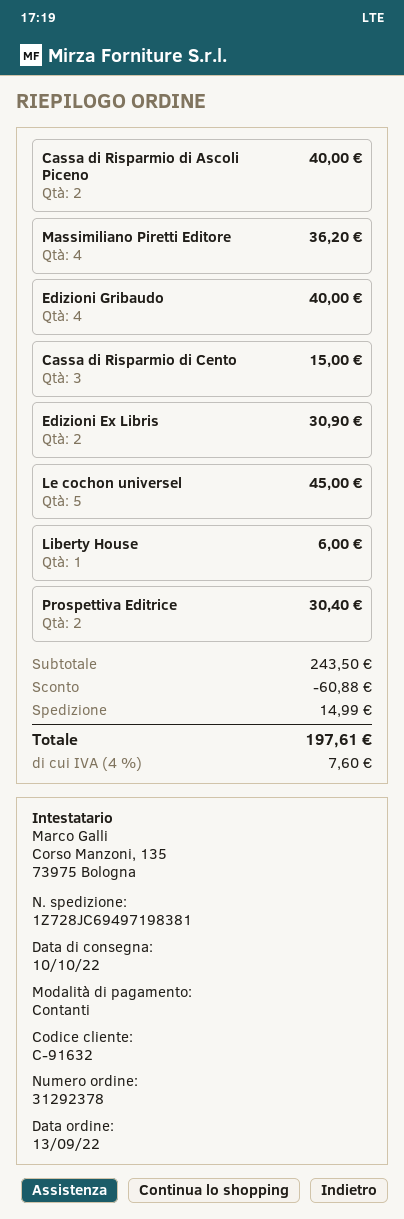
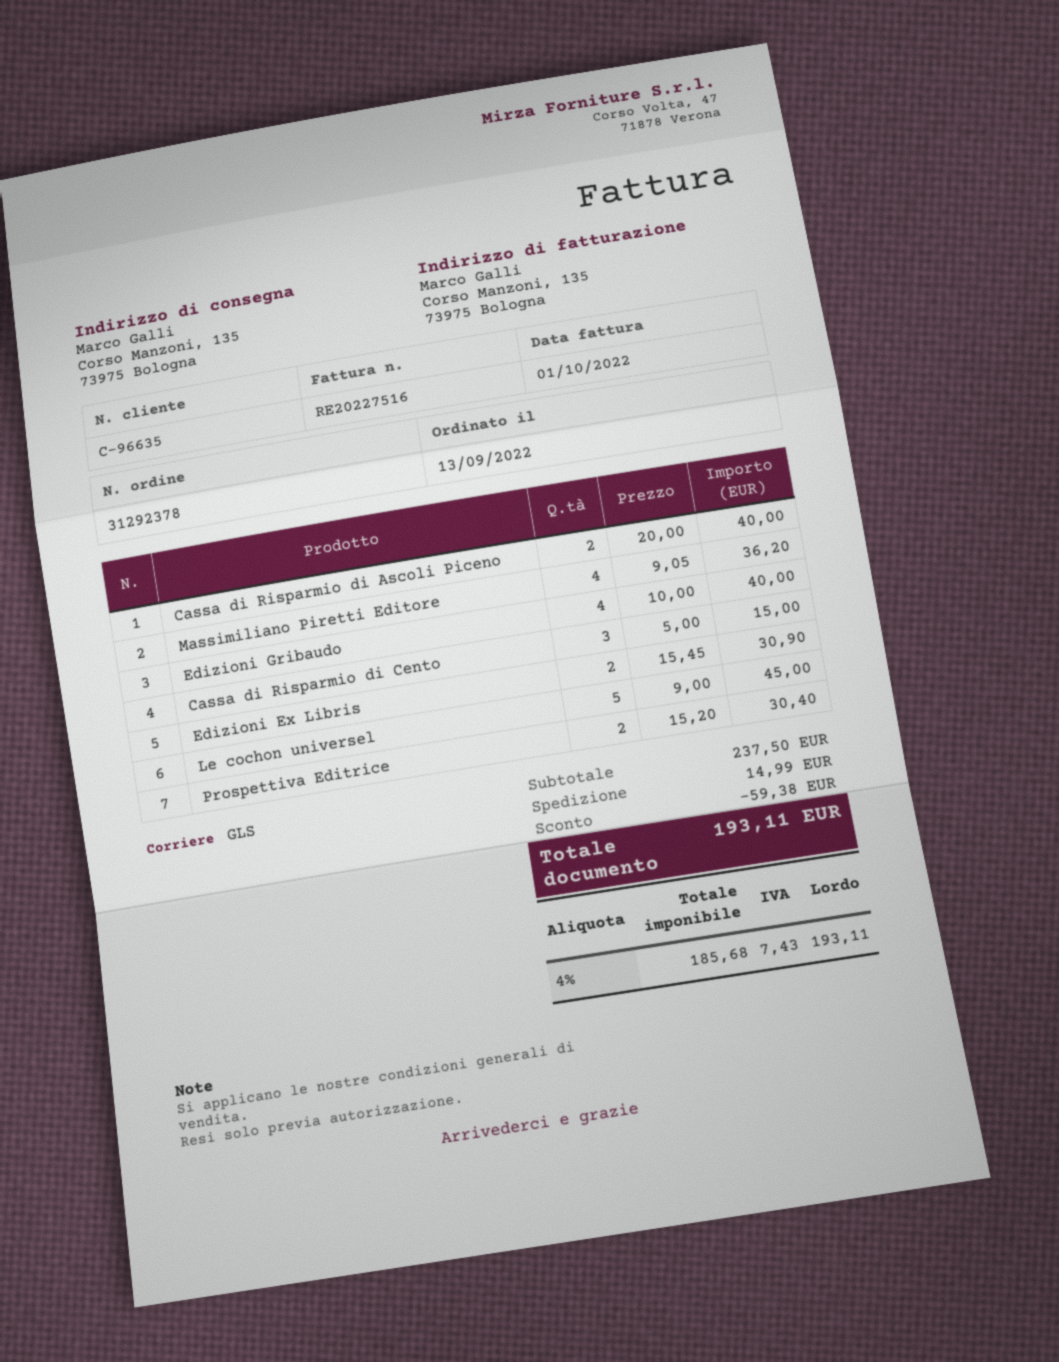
customer number: C-91632 -> C-96635
Liberty House: 1 for 6.00 -> none
subtotal: 243.50 -> 237.50
discount: 60.88 -> 59.38
tax: 4% = 7.60 -> 4% = 7.43
total: 197.61 -> 193.11

